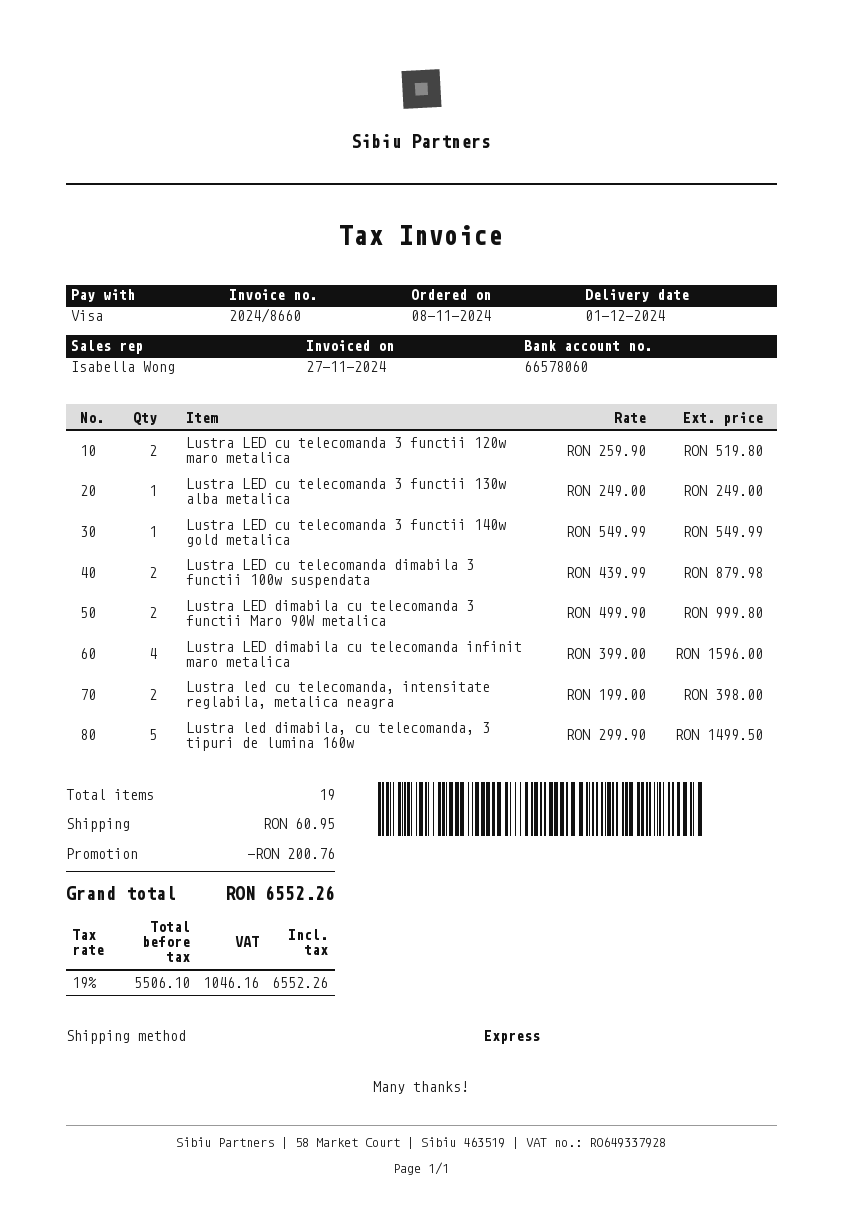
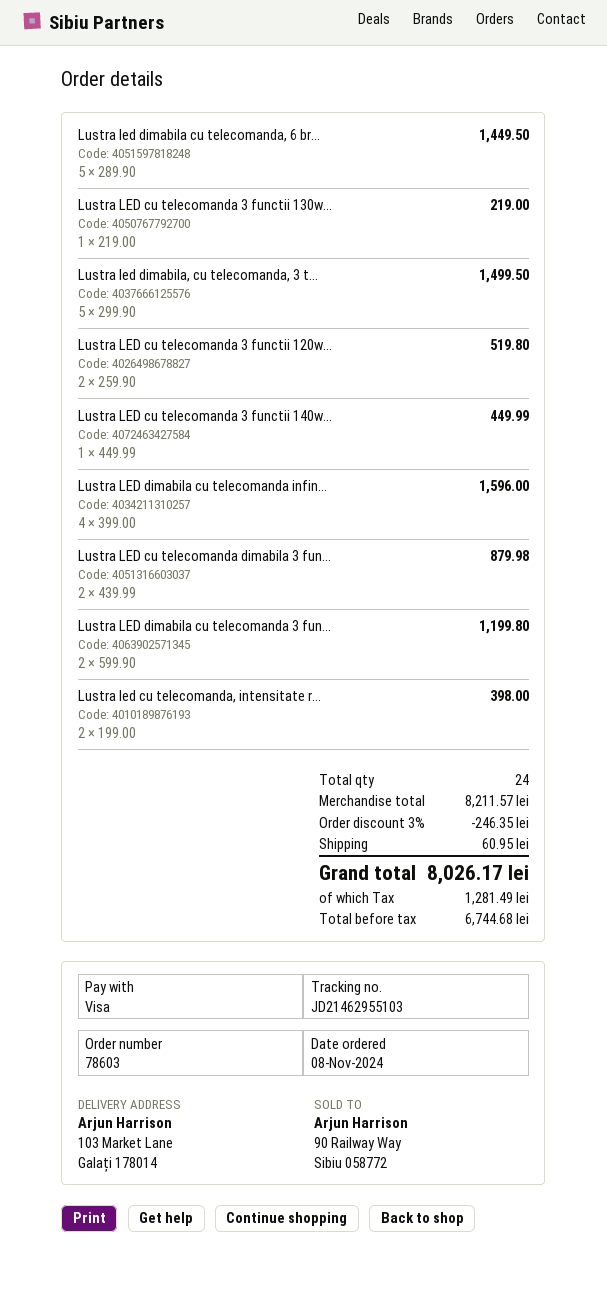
Lustra LED cu telecomanda 3 functii 130w alba metalica: 1 x 249.00 = 249.00 -> 1 x 219.00 = 219.00
Lustra LED cu telecomanda 3 functii 140w gold metalica: 1 x 549.99 = 549.99 -> 1 x 449.99 = 449.99
Lustra LED dimabila cu telecomanda 3 functii Maro 90W metalica: 2 x 499.90 = 999.80 -> 2 x 599.90 = 1199.80
Lustra led dimabila cu telecomanda, 6 br...: none -> 5 x 289.90 = 1449.50
total quantity: 19 -> 24
discount: 200.76 -> 246.35
net: 5506.10 -> 6744.68
tax: 1046.16 -> 1281.49
total: 6552.26 -> 8026.17

